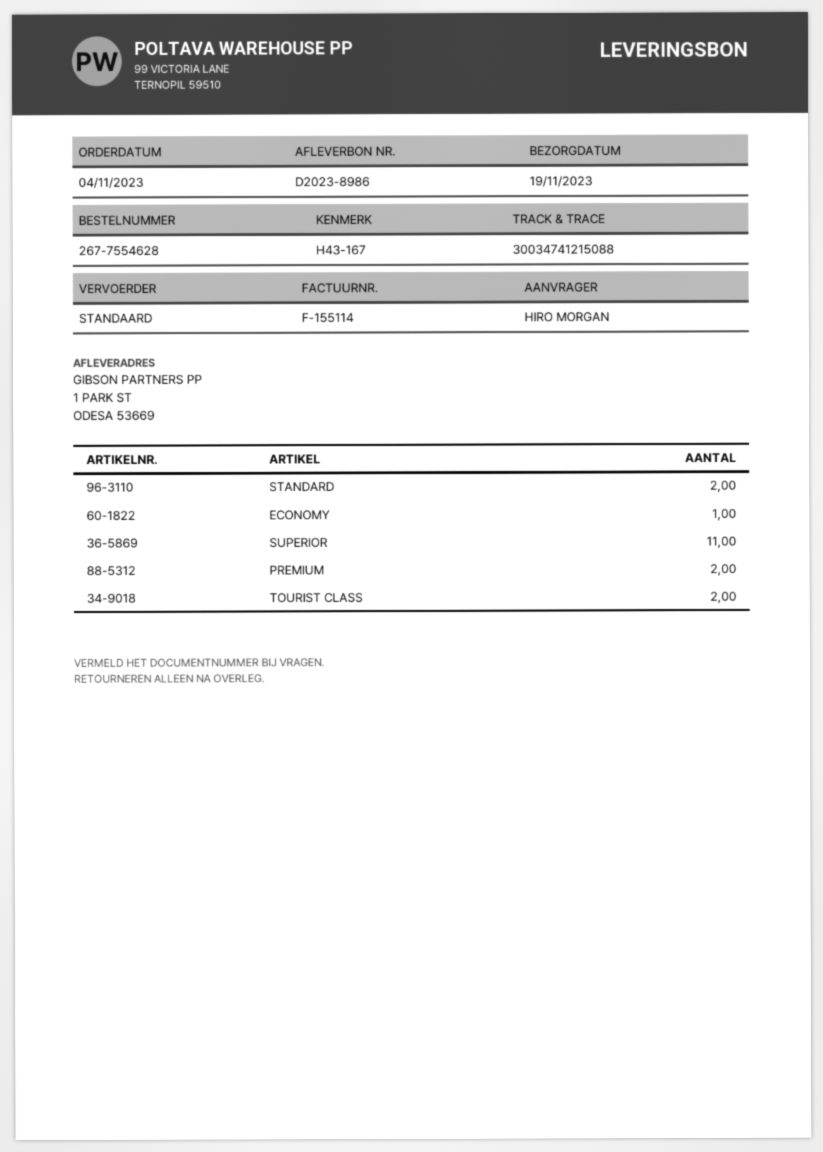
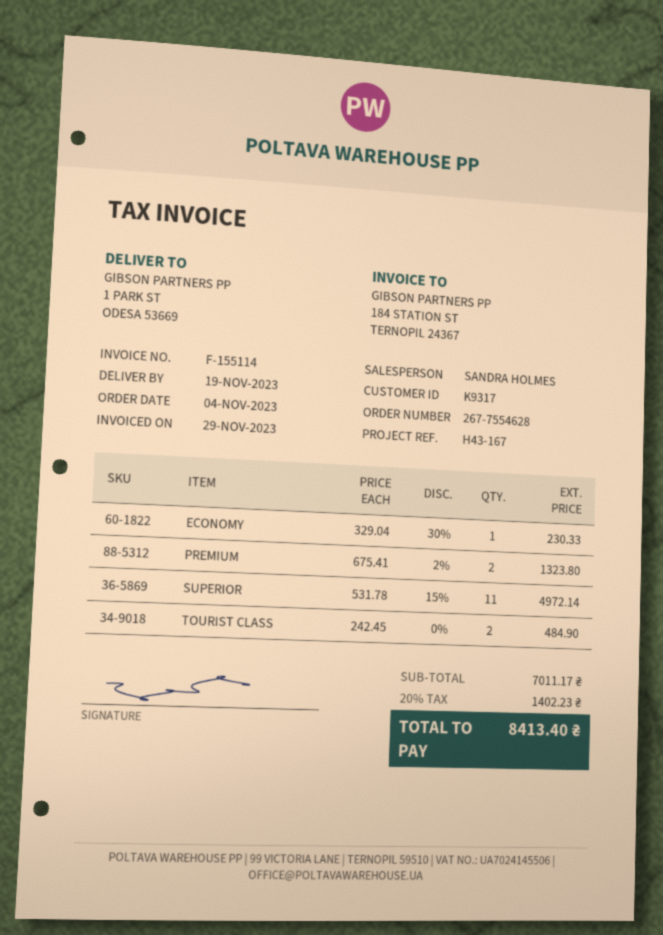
STANDARD: 2 -> none

